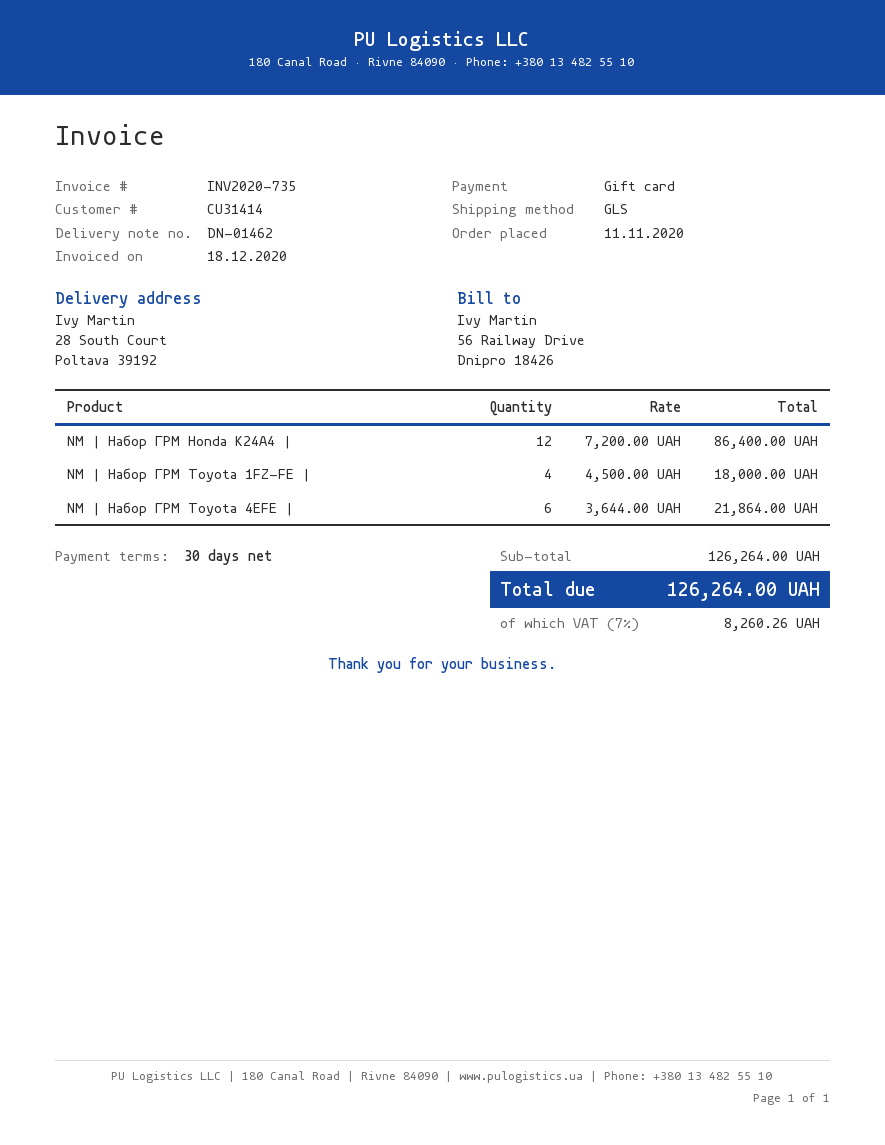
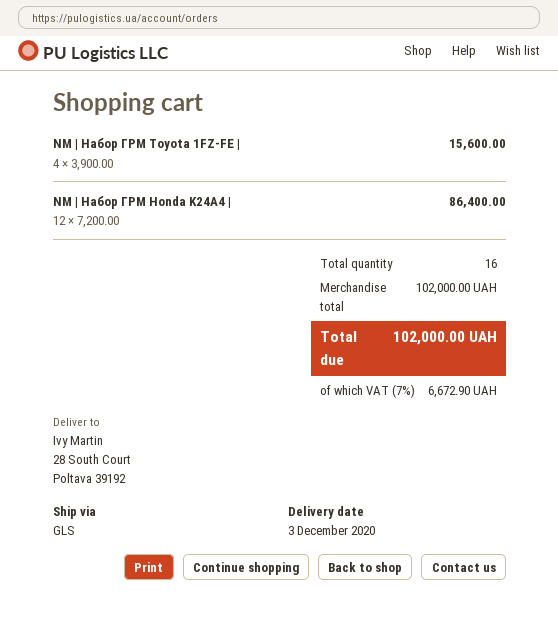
NM | Набор ГРМ Toyota 1FZ-FE |: 4 x 4500.00 = 18000.00 -> 4 x 3900.00 = 15600.00
NM | Набор ГРМ Toyota 4EFE |: 6 x 3644.00 = 21864.00 -> none
subtotal: 126264.00 -> 102000.00
tax: 7% = 8260.26 -> 7% = 6672.90
total: 126264.00 -> 102000.00

